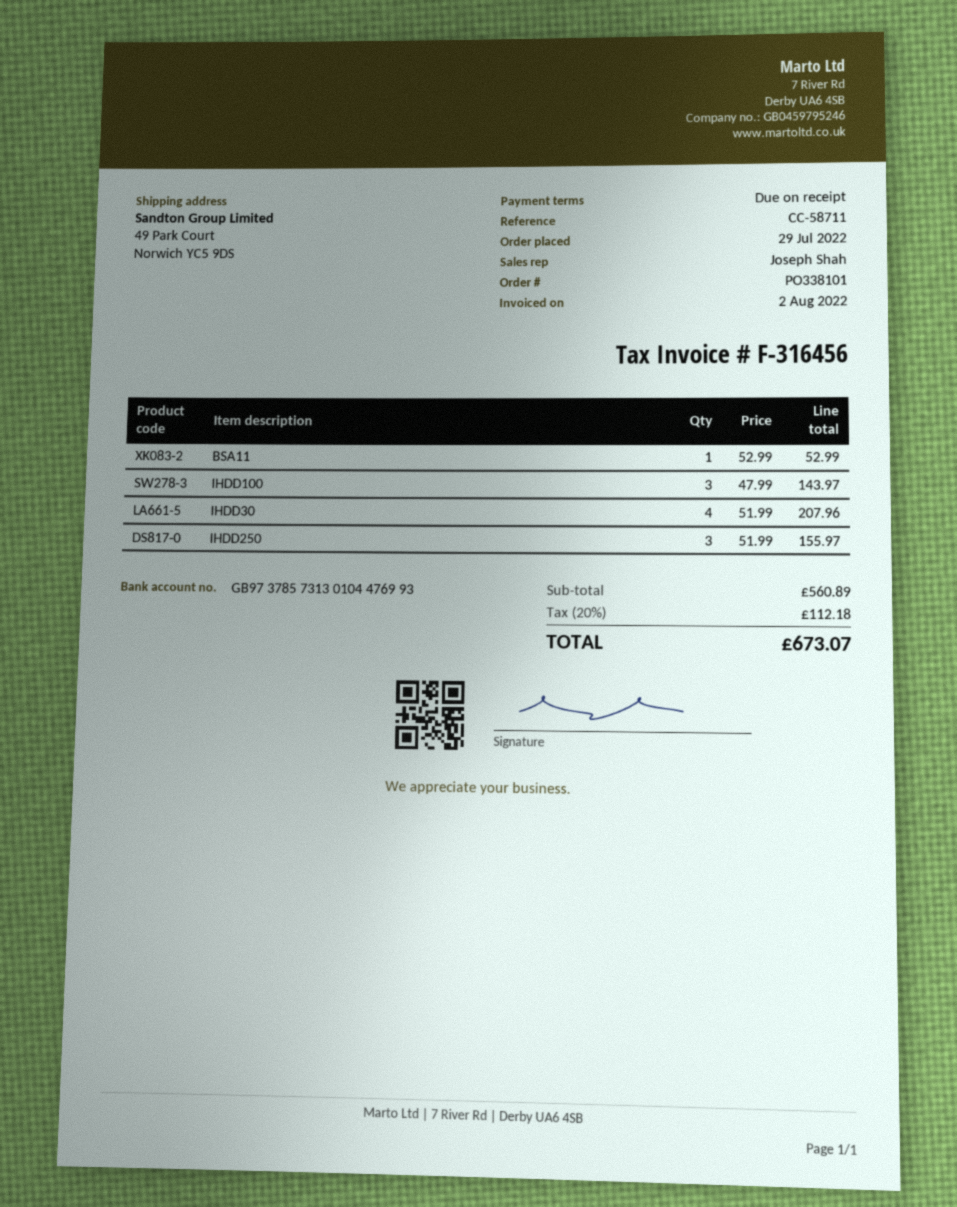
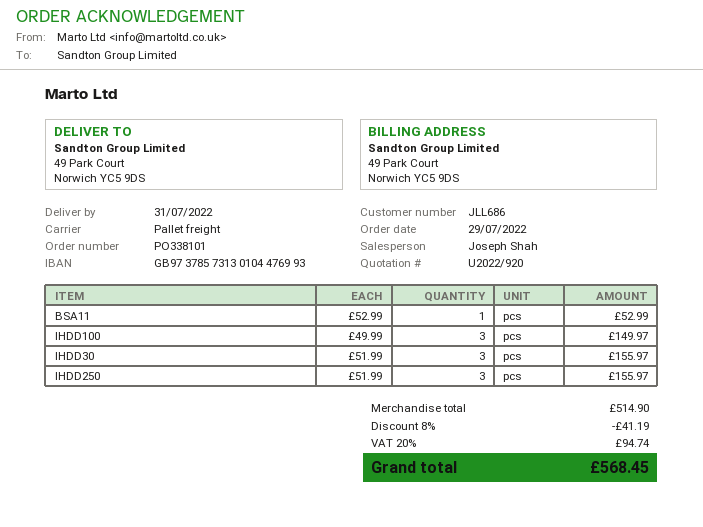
IHDD100: 3 x 47.99 = 143.97 -> 3 x 49.99 = 149.97
IHDD30: 4 x 51.99 = 207.96 -> 3 x 51.99 = 155.97
subtotal: 560.89 -> 514.90
discount: none -> 8% = 41.19
tax: 20% = 112.18 -> 20% = 94.74
total: 673.07 -> 568.45

